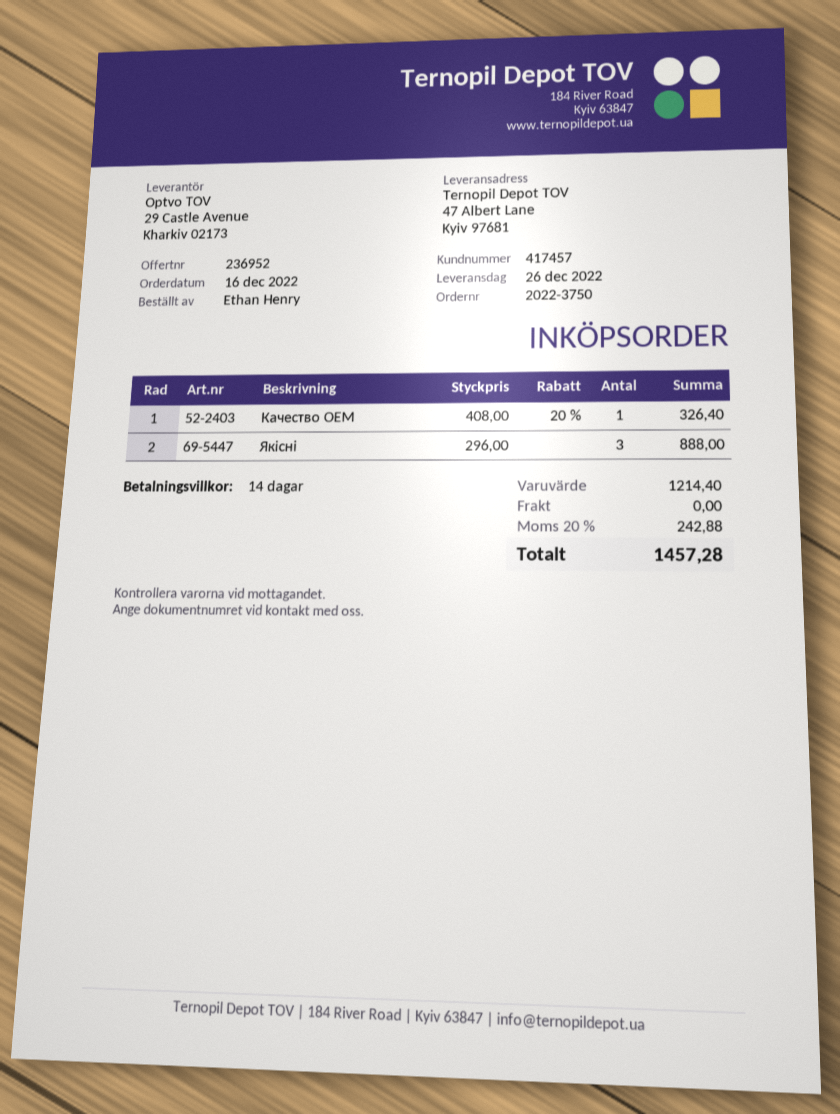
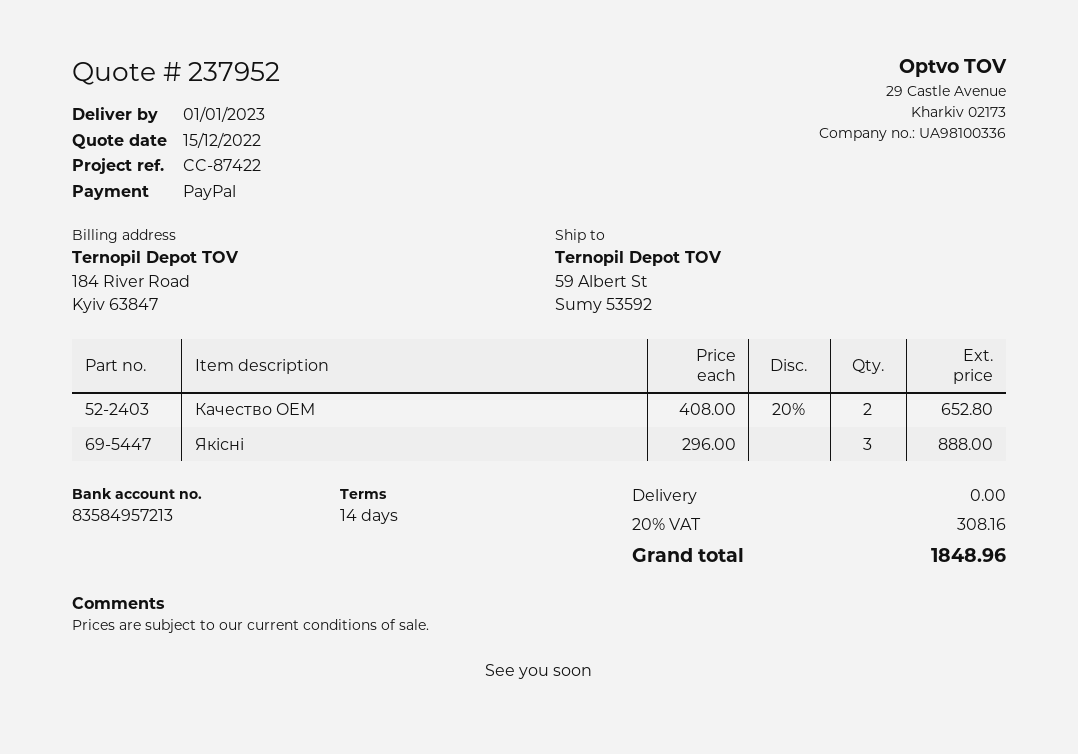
quote number: 236952 -> 237952
delivery date: 2022-12-26 -> 2023-01-01
ship to: 47 Albert Lane, Kyiv 97681 -> 59 Albert St, Sumy 53592
Качество OEM: 1 x 408.00 - 20% = 326.40 -> 2 x 408.00 - 20% = 652.80
tax: 20% = 242.88 -> 20% = 308.16
total: 1457.28 -> 1848.96

